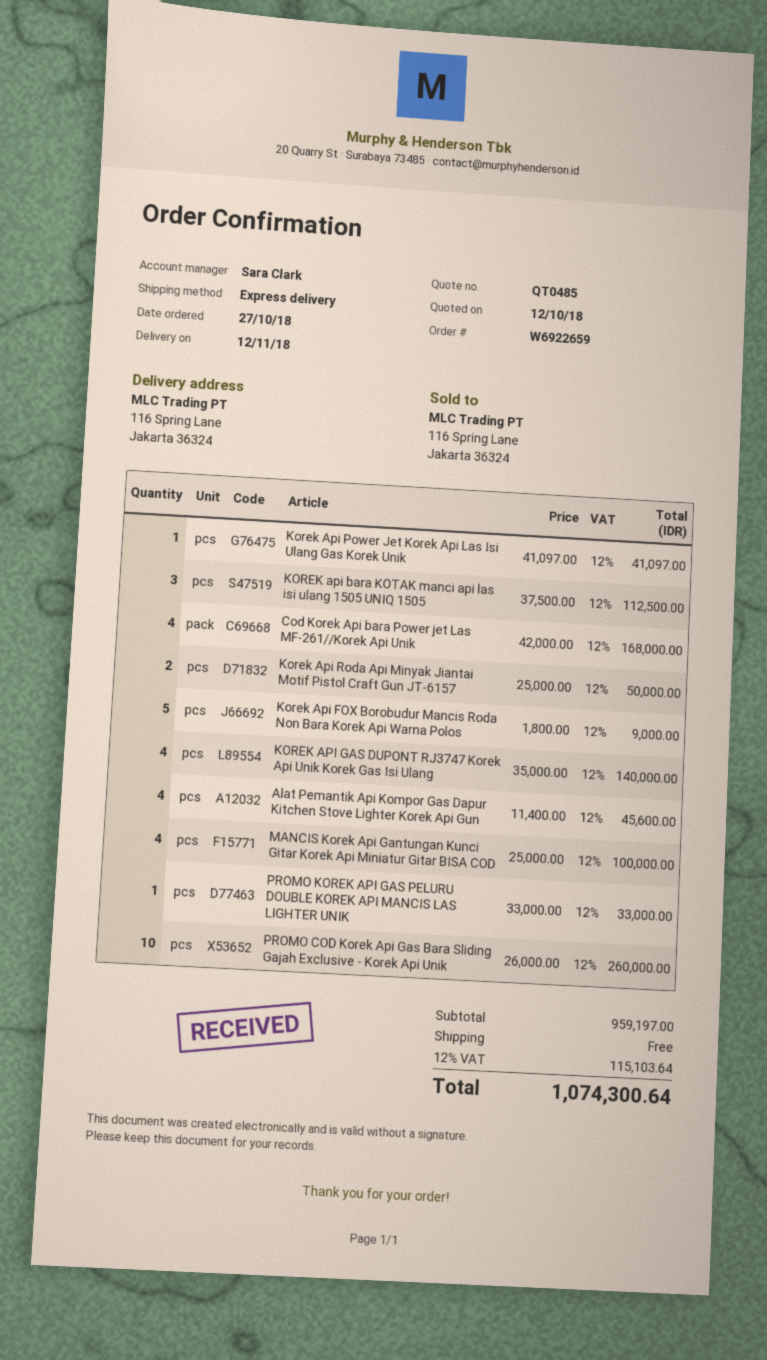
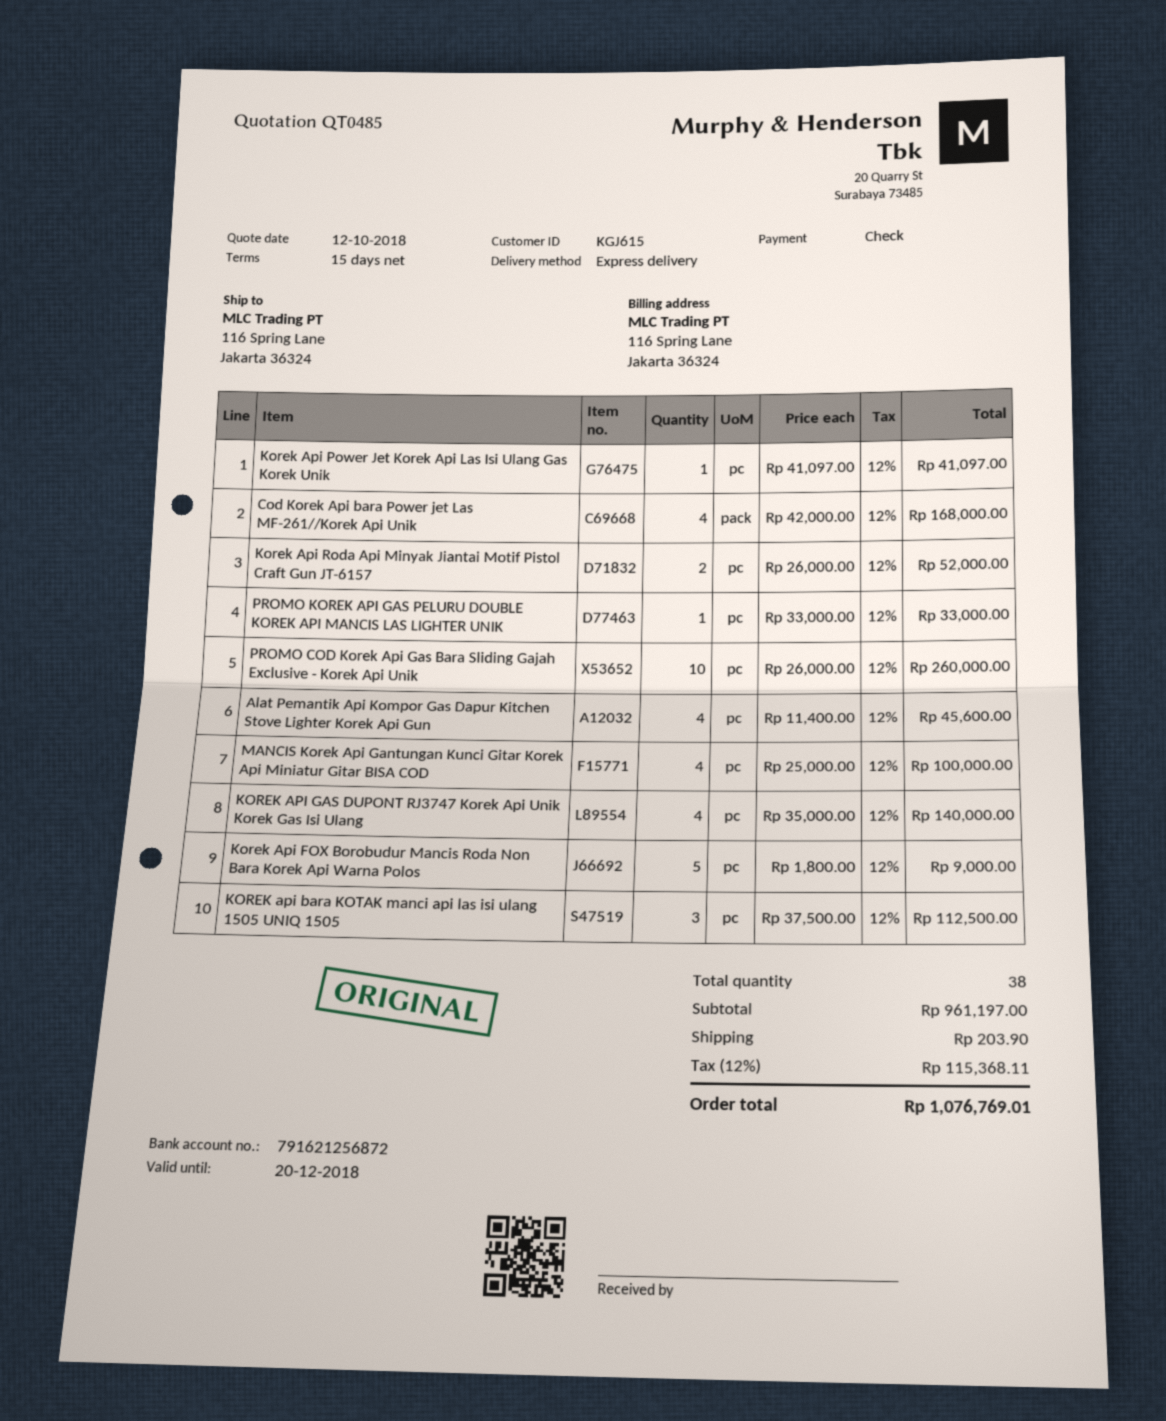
Korek Api Roda Api Minyak Jiantai Motif Pistol Craft Gun JT-6157: 2 x 25000.00 = 50000.00 -> 2 x 26000.00 = 52000.00
subtotal: 959197.00 -> 961197.00
shipping: 0.00 -> 203.90
tax: 12% = 115103.64 -> 12% = 115368.11
total: 1074300.64 -> 1076769.01

